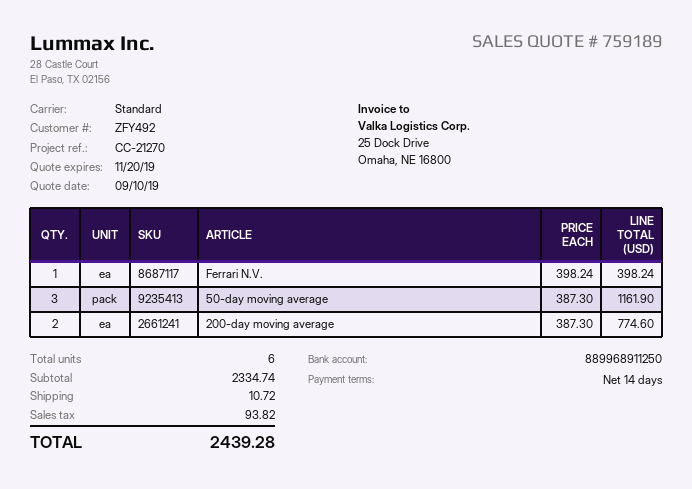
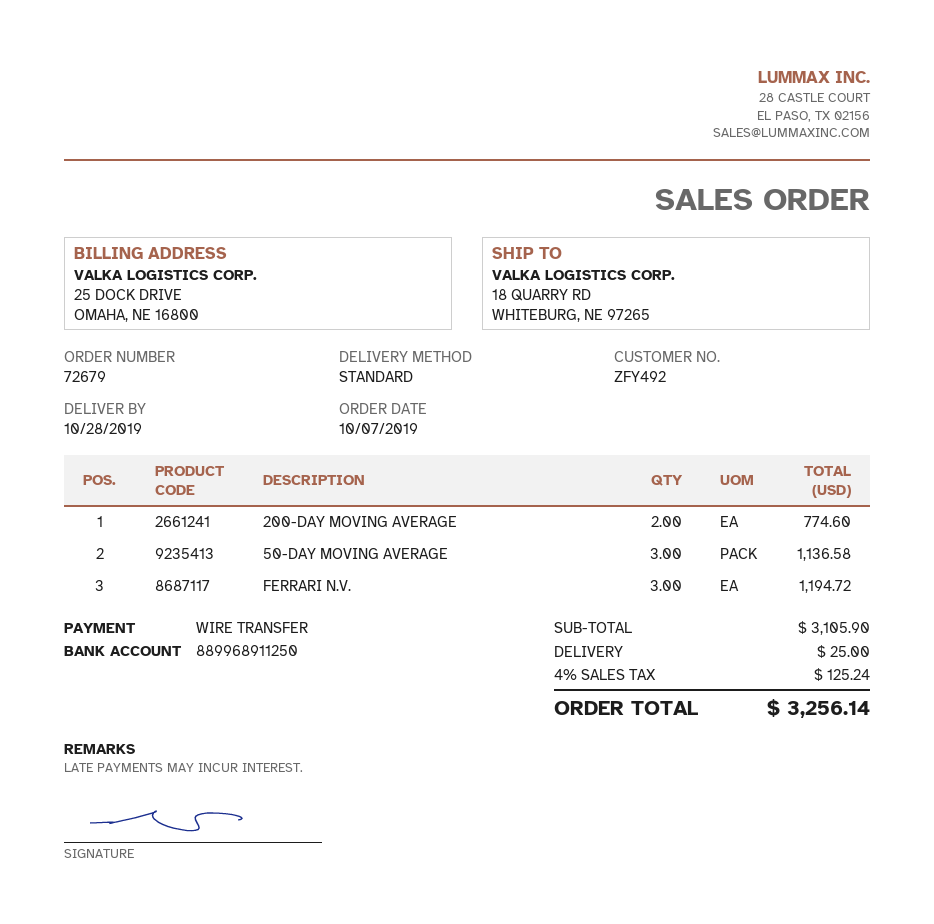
Ferrari N.V.: 1 for 398.24 -> 3 for 1194.72
50-day moving average: 3 for 1161.90 -> 3 for 1136.58
subtotal: 2334.74 -> 3105.90
shipping: 10.72 -> 25.00
tax: 93.82 -> 125.24
total: 2439.28 -> 3256.14

